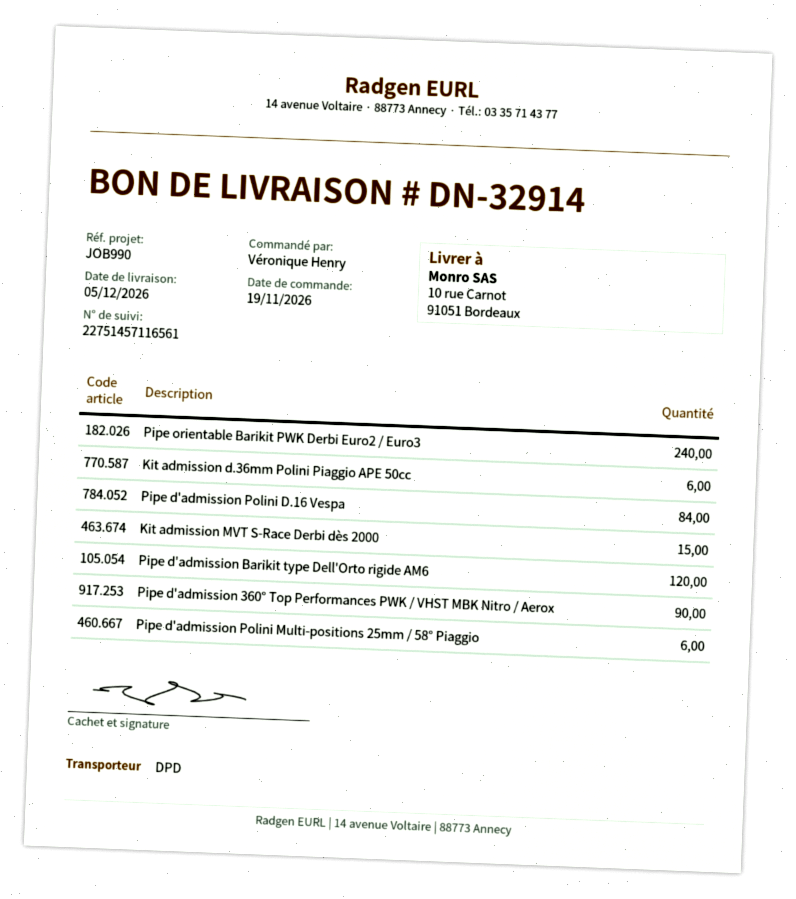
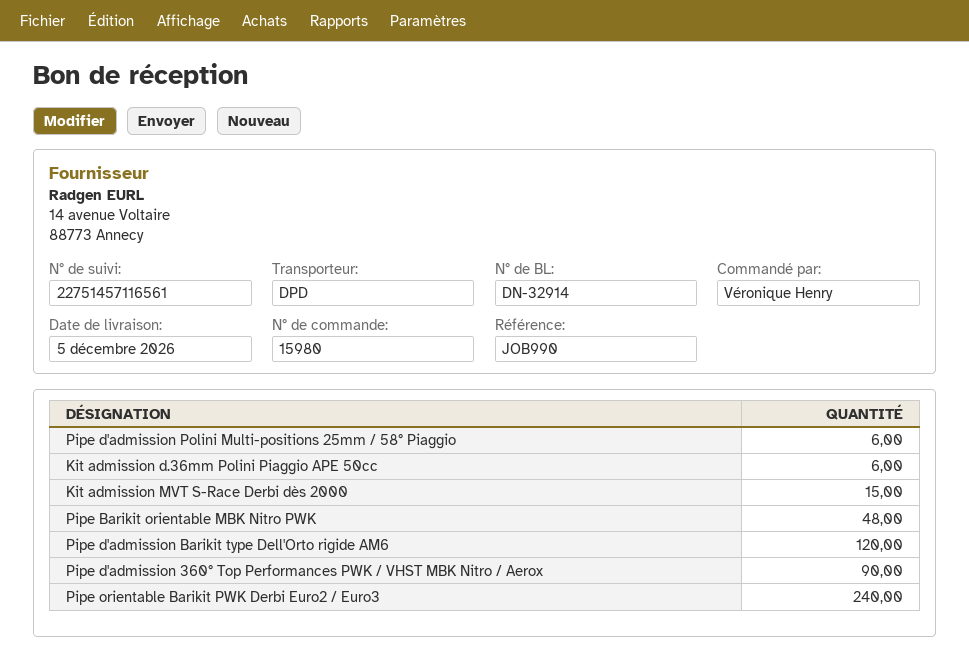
Pipe d'admission Polini D.16 Vespa: 84 -> none
Pipe Barikit orientable MBK Nitro PWK: none -> 48

